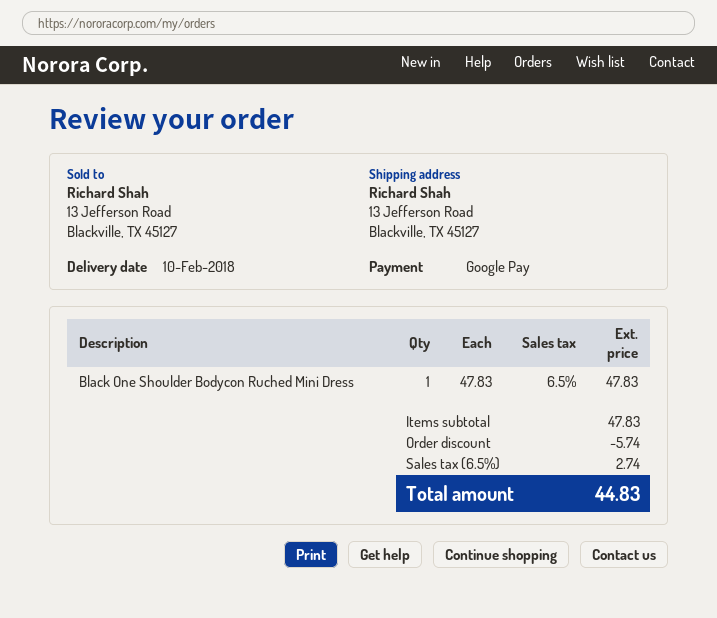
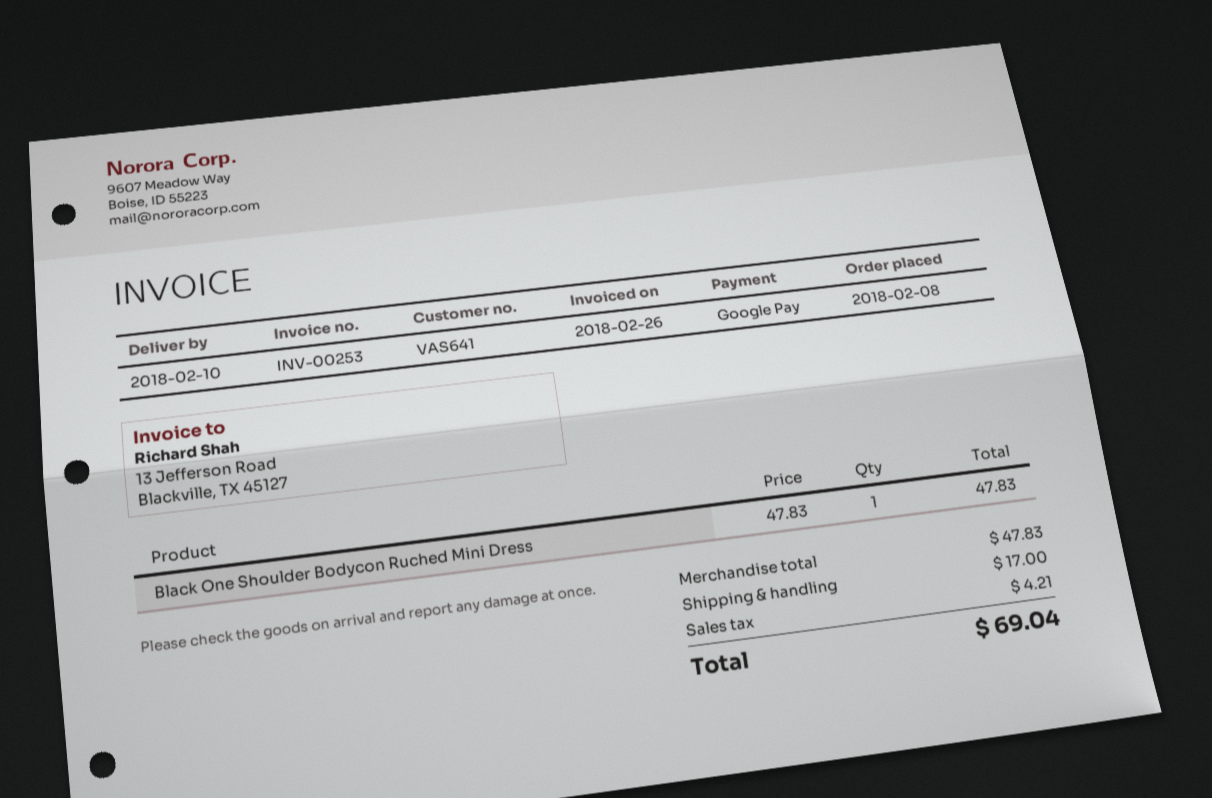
discount: 5.74 -> none
shipping: none -> 17.00
tax: 2.74 -> 4.21
total: 44.83 -> 69.04

